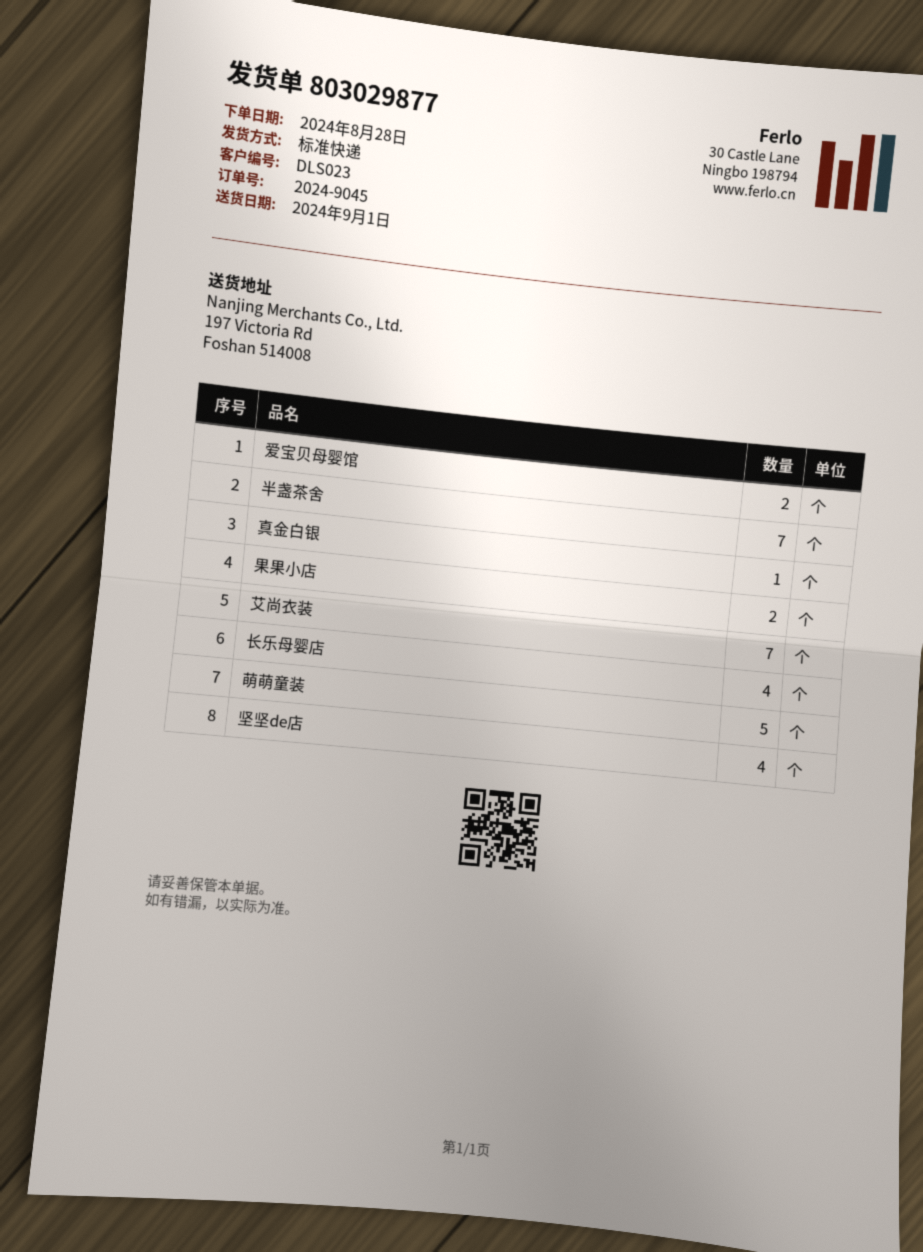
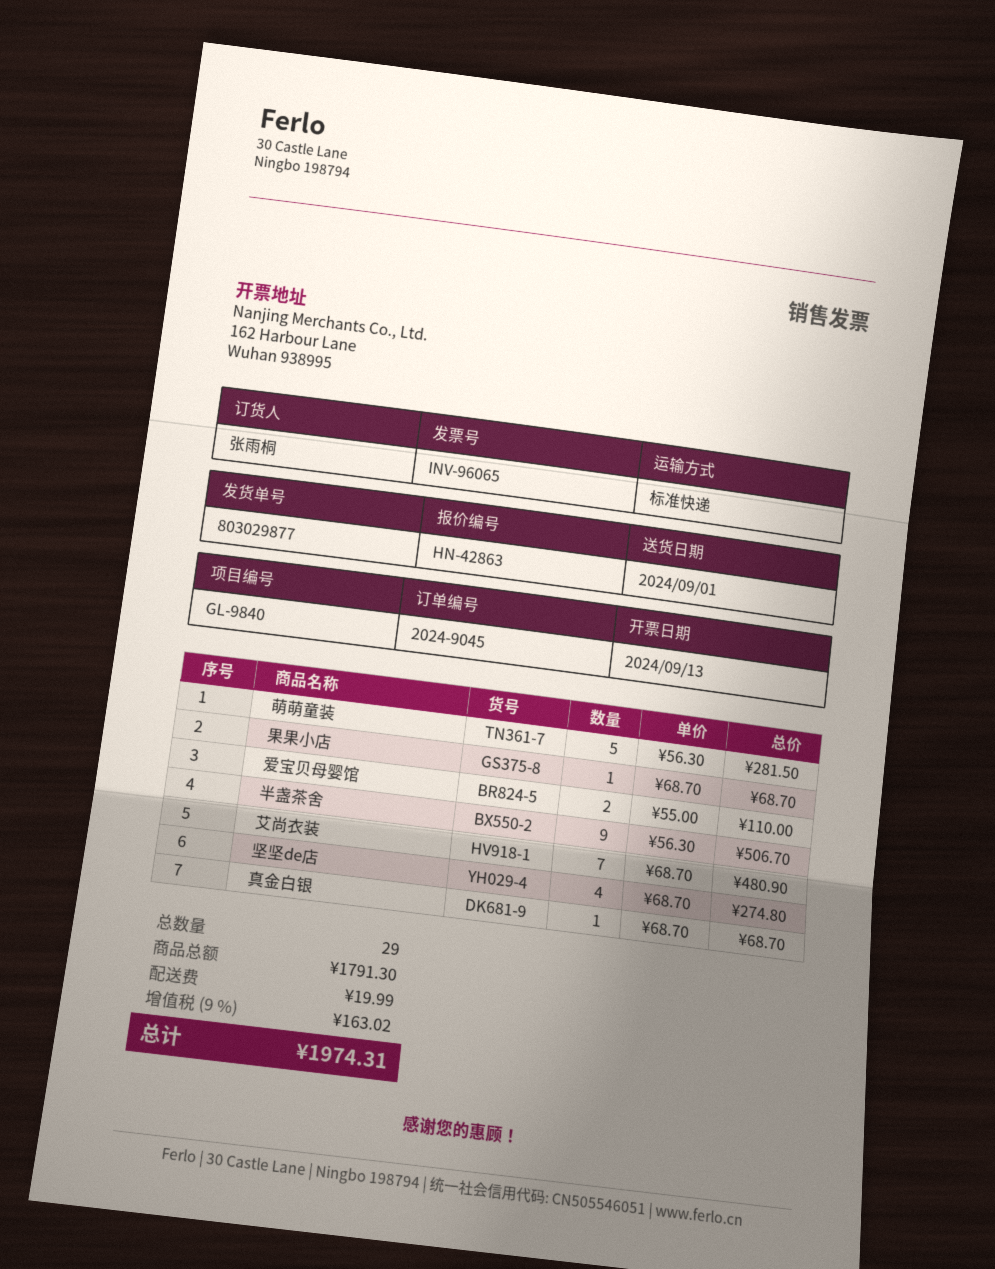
半盏茶舍: 7 -> 9
果果小店: 2 -> 1
长乐母婴店: 4 -> none

